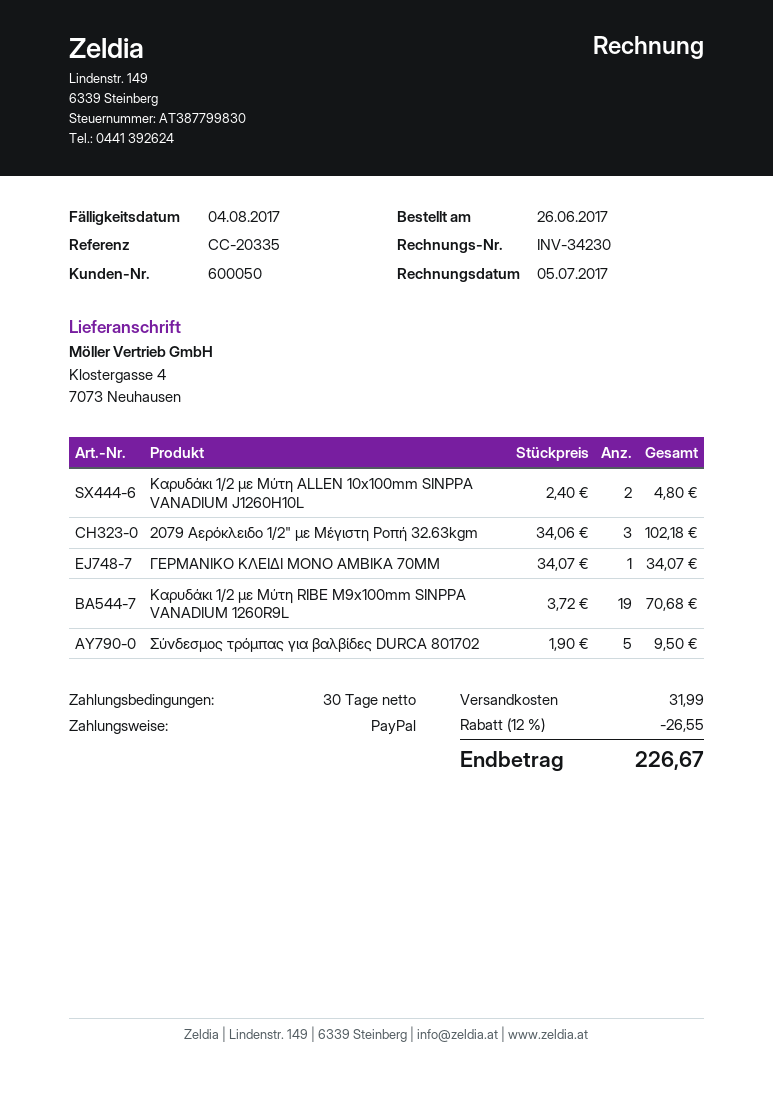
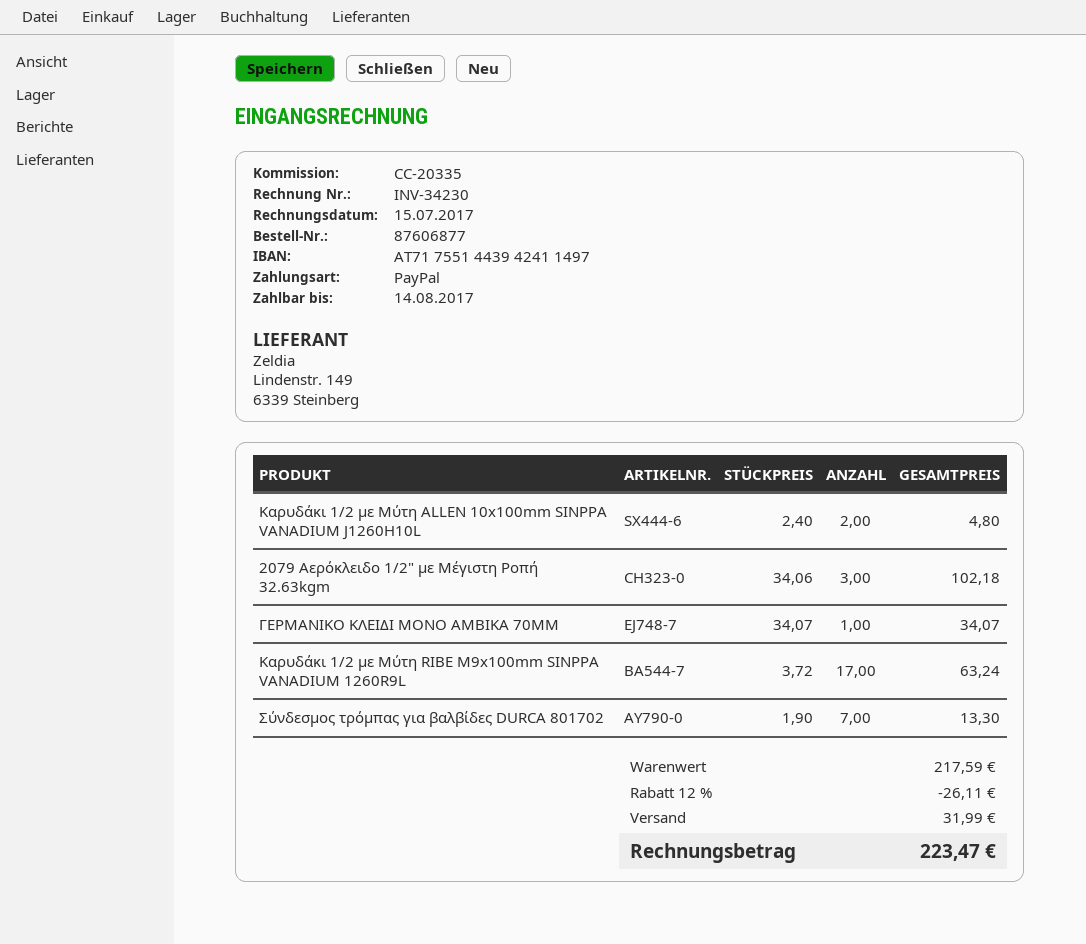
invoice date: 2017-07-05 -> 2017-07-15
due date: 2017-08-04 -> 2017-08-14
Καρυδάκι 1/2 με Μύτη RIBE M9x100mm SINPPA VANADIUM 1260R9L: 19 x 3.72 = 70.68 -> 17 x 3.72 = 63.24
Σύνδεσμος τρόμπας για βαλβίδες DURCA 801702: 5 x 1.90 = 9.50 -> 7 x 1.90 = 13.30
discount: 12% = 26.55 -> 12% = 26.11
total: 226.67 -> 223.47

